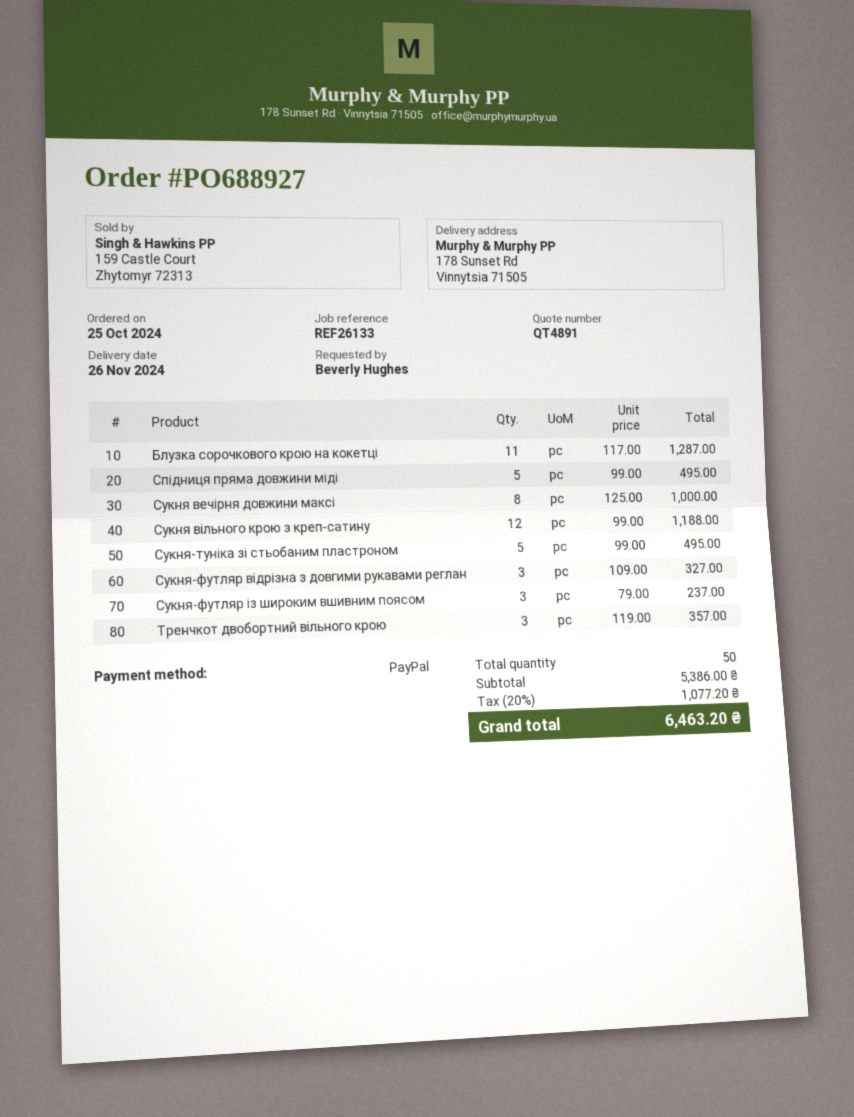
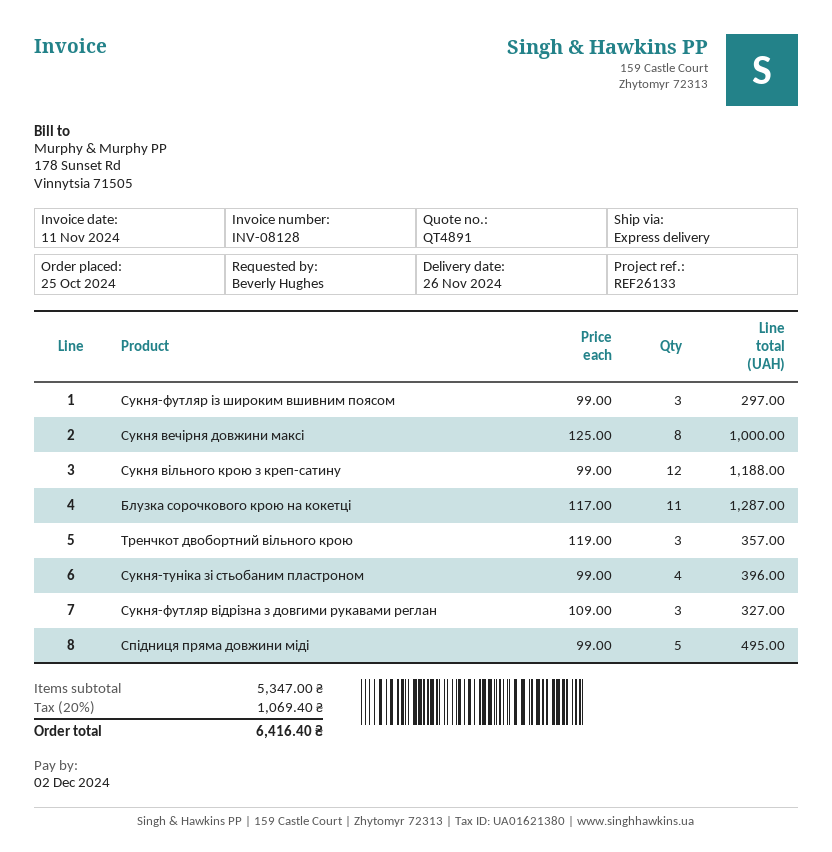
Сукня-туніка зі стьобаним пластроном: 5 x 99.00 = 495.00 -> 4 x 99.00 = 396.00
Сукня-футляр із широким вшивним поясом: 3 x 79.00 = 237.00 -> 3 x 99.00 = 297.00
subtotal: 5386.00 -> 5347.00
tax: 20% = 1077.20 -> 20% = 1069.40
total: 6463.20 -> 6416.40

